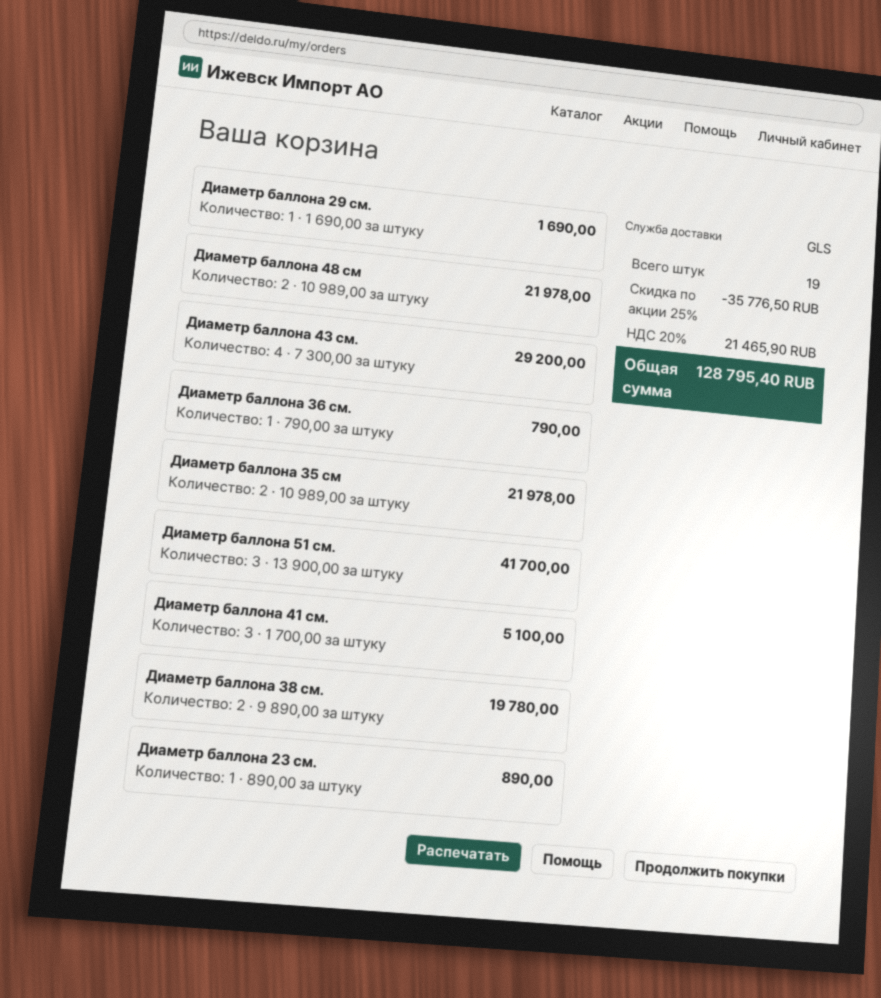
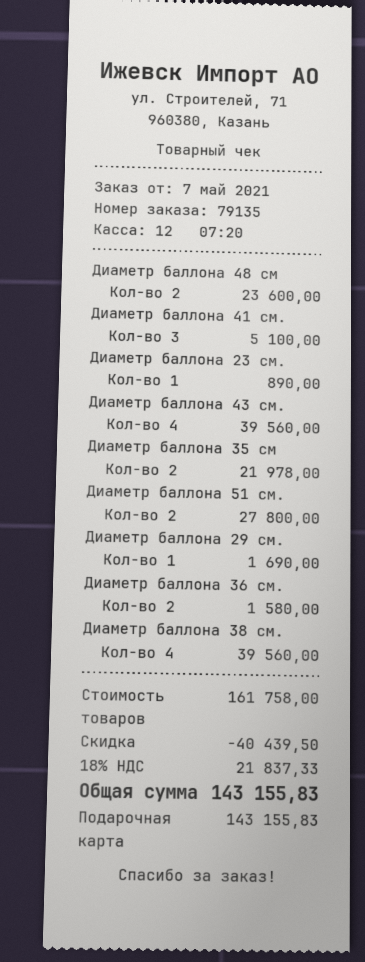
Диаметр баллона 48 см: 2 for 21978.00 -> 2 for 23600.00
Диаметр баллона 43 см.: 4 for 29200.00 -> 4 for 39560.00
Диаметр баллона 36 см.: 1 for 790.00 -> 2 for 1580.00
Диаметр баллона 51 см.: 3 for 41700.00 -> 2 for 27800.00
Диаметр баллона 38 см.: 2 for 19780.00 -> 4 for 39560.00
discount: 35776.50 -> 40439.50
tax: 20% = 21465.90 -> 18% = 21837.33
total: 128795.40 -> 143155.83

